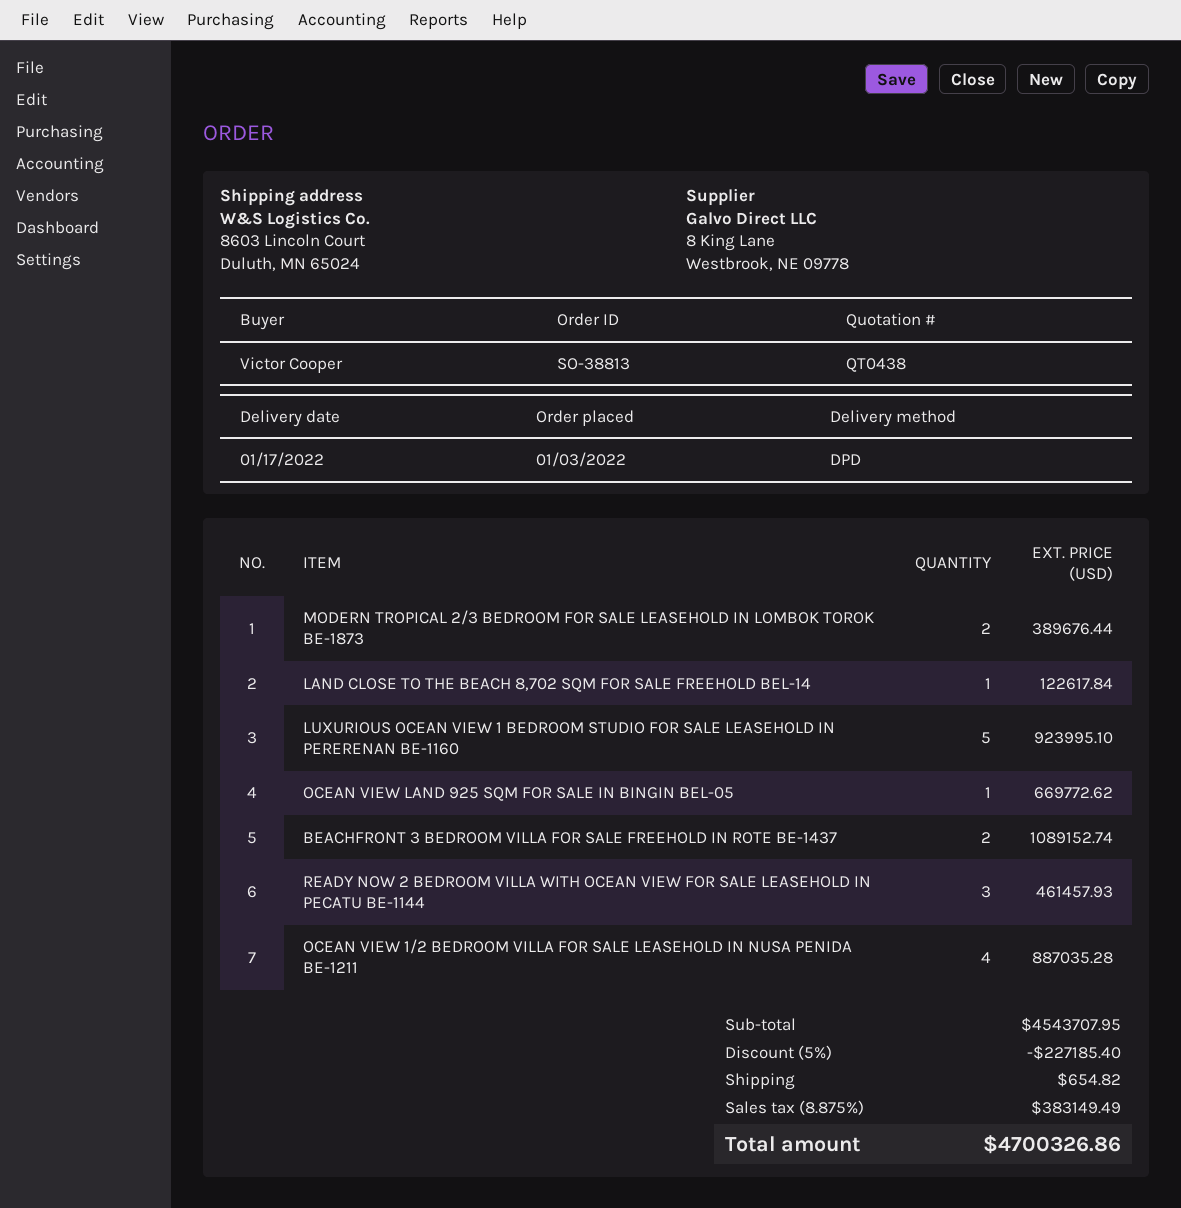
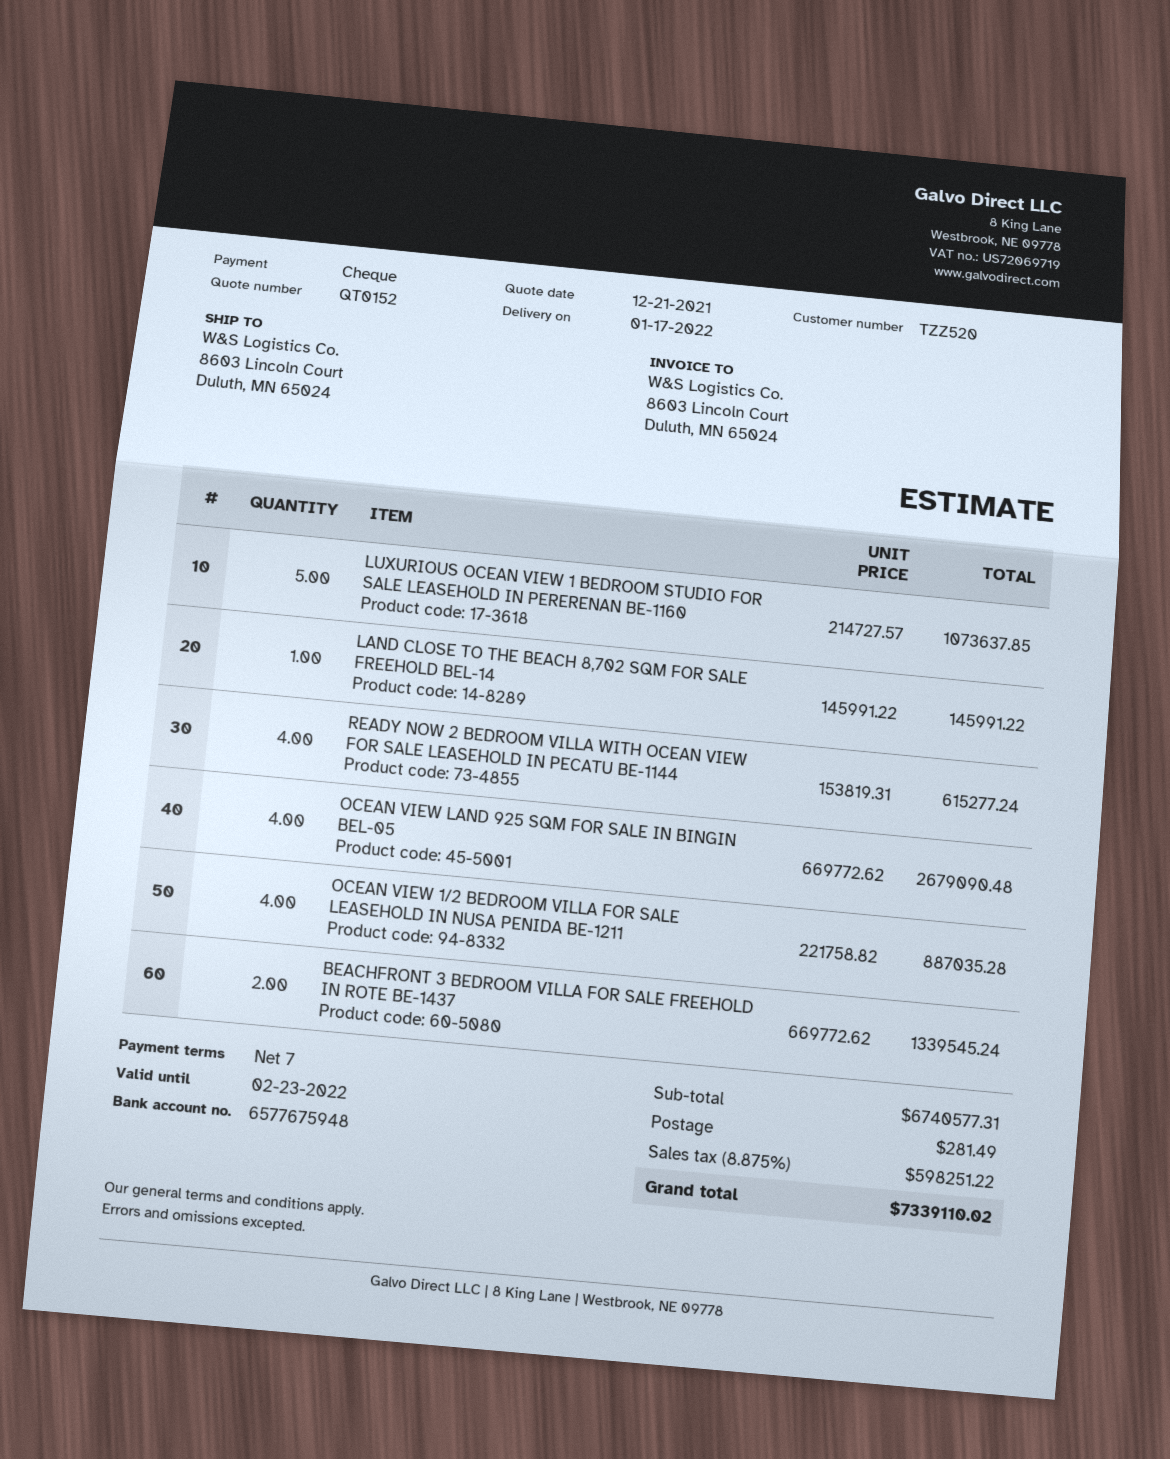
quote number: QT0438 -> QT0152
MODERN TROPICAL 2/3 BEDROOM FOR SALE LEASEHOLD IN LOMBOK TOROK BE-1873: 2 for 389676.44 -> none
LAND CLOSE TO THE BEACH 8,702 SQM FOR SALE FREEHOLD BEL-14: 1 for 122617.84 -> 1 for 145991.22
LUXURIOUS OCEAN VIEW 1 BEDROOM STUDIO FOR SALE LEASEHOLD IN PERERENAN BE-1160: 5 for 923995.10 -> 5 for 1073637.85
OCEAN VIEW LAND 925 SQM FOR SALE IN BINGIN BEL-05: 1 for 669772.62 -> 4 for 2679090.48
BEACHFRONT 3 BEDROOM VILLA FOR SALE FREEHOLD IN ROTE BE-1437: 2 for 1089152.74 -> 2 for 1339545.24
READY NOW 2 BEDROOM VILLA WITH OCEAN VIEW FOR SALE LEASEHOLD IN PECATU BE-1144: 3 for 461457.93 -> 4 for 615277.24
subtotal: 4543707.95 -> 6740577.31
discount: 5% = 227185.40 -> none
shipping: 654.82 -> 281.49
tax: 8.875% = 383149.49 -> 8.875% = 598251.22
total: 4700326.86 -> 7339110.02

